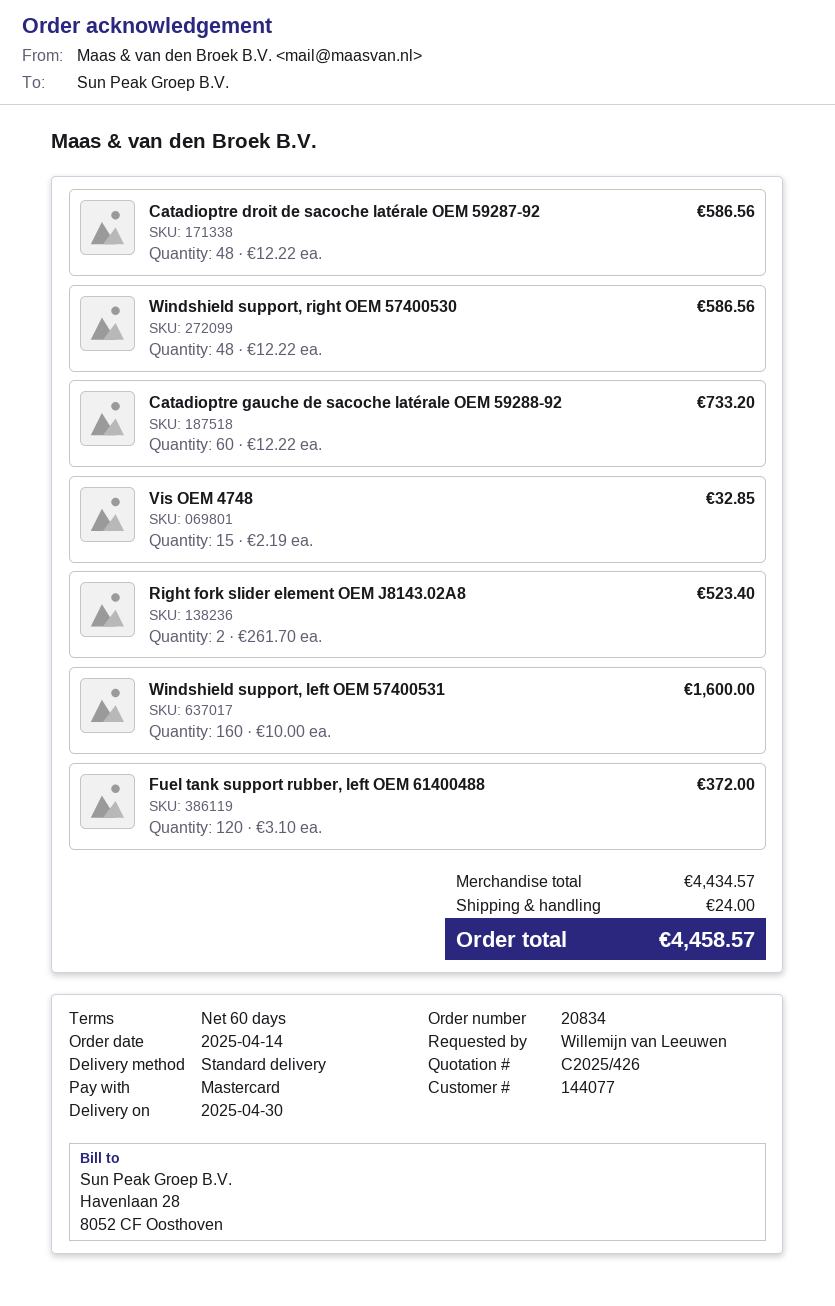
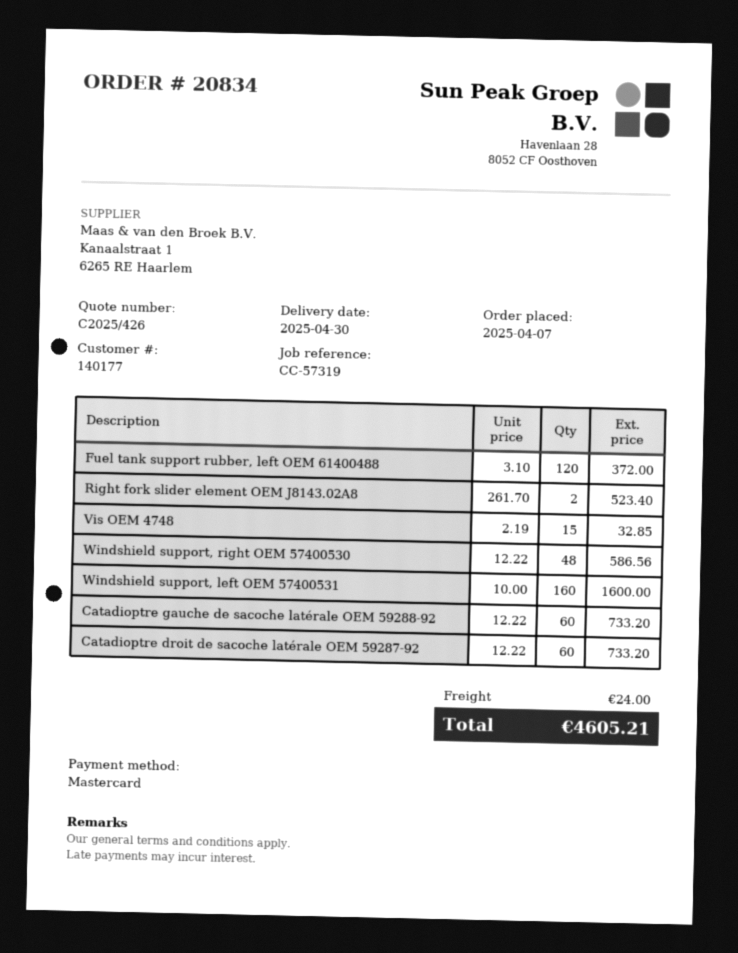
order date: 2025-04-14 -> 2025-04-07
customer number: 144077 -> 140177
Catadioptre droit de sacoche latérale OEM 59287-92: 48 x 12.22 = 586.56 -> 60 x 12.22 = 733.20
total: 4458.57 -> 4605.21

